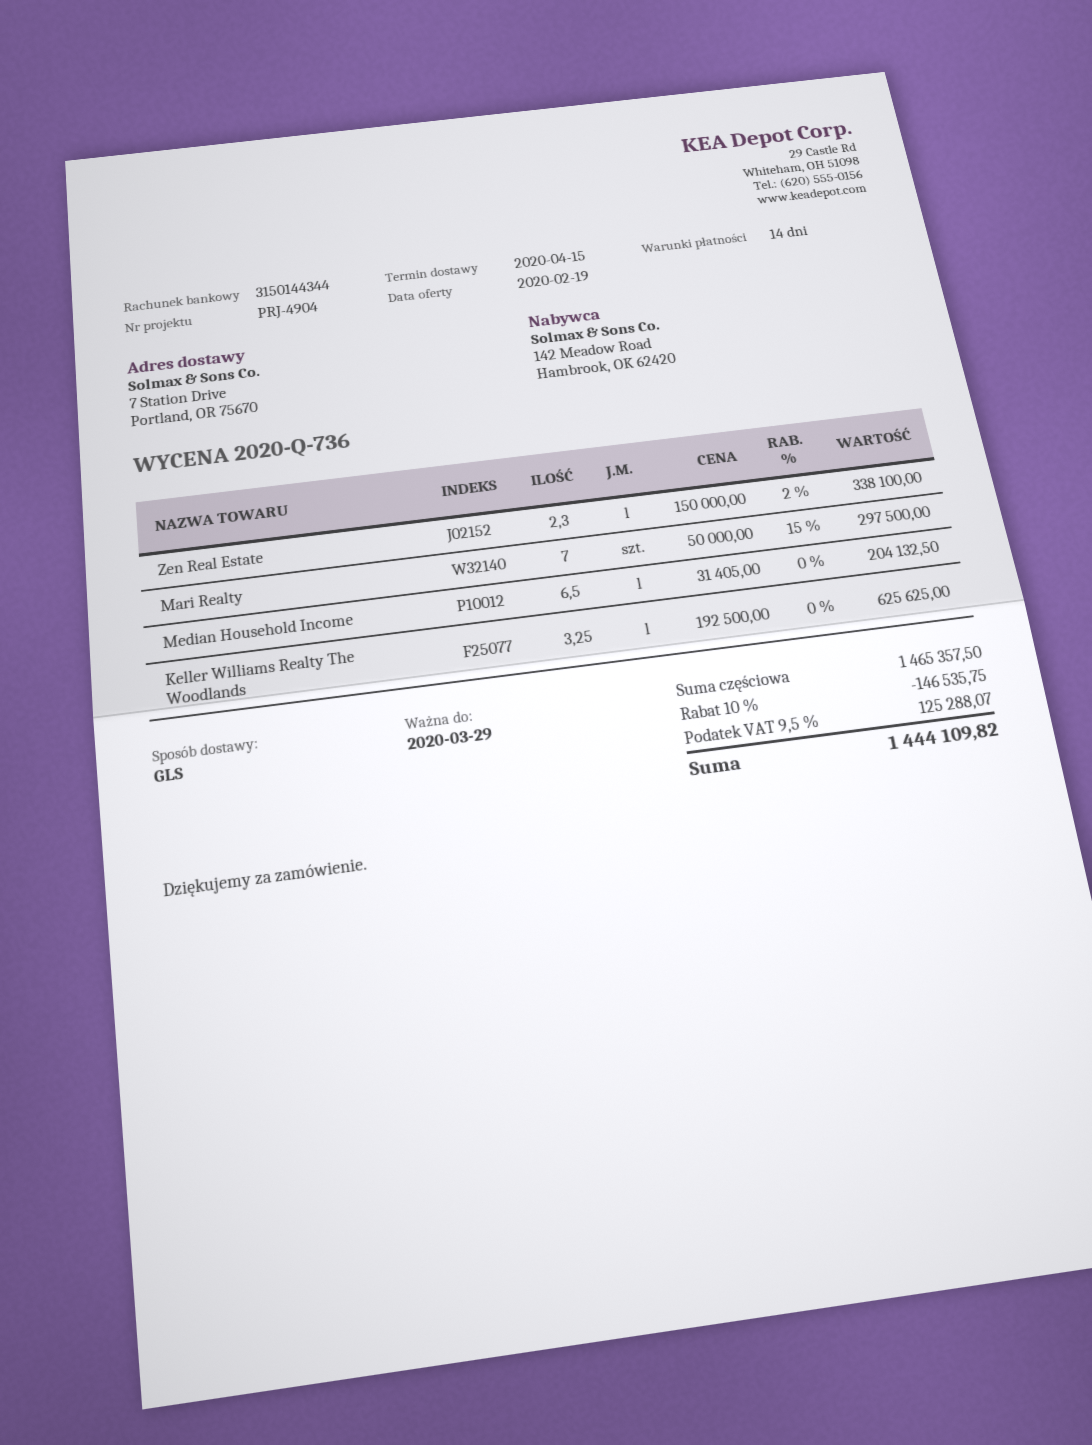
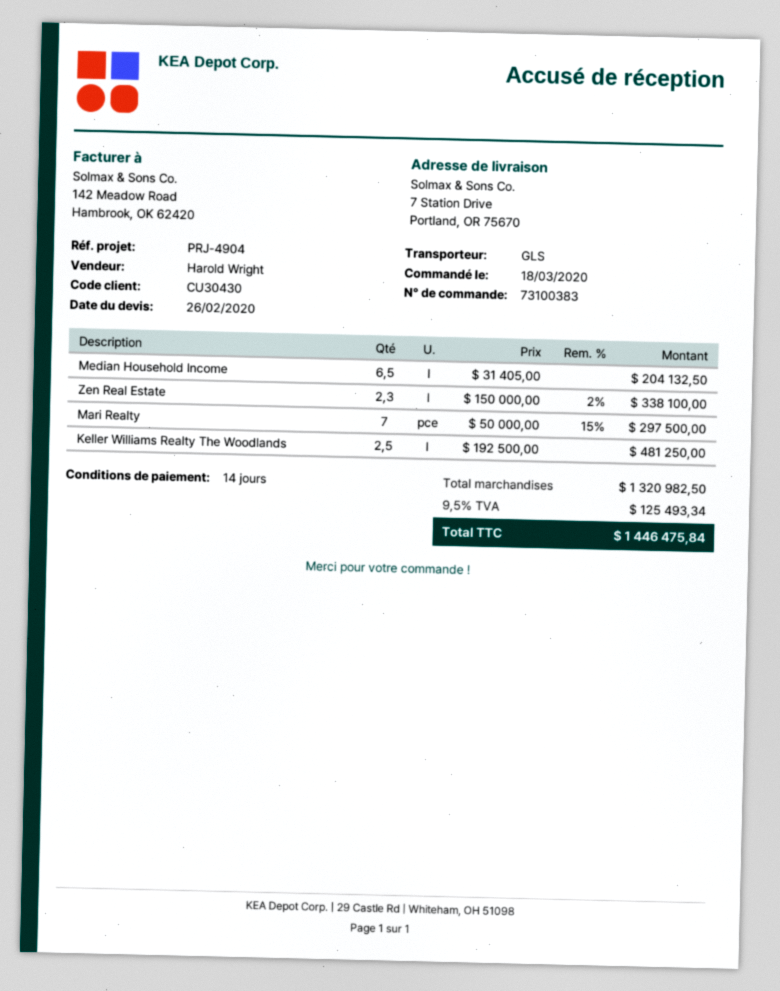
quote date: 2020-02-19 -> 2020-02-26
Keller Williams Realty The Woodlands: 3.25 x 192500.00 = 625625.00 -> 2.5 x 192500.00 = 481250.00
subtotal: 1465357.50 -> 1320982.50
discount: 10% = 146535.75 -> none
tax: 9.5% = 125288.07 -> 9.5% = 125493.34
total: 1444109.82 -> 1446475.84

